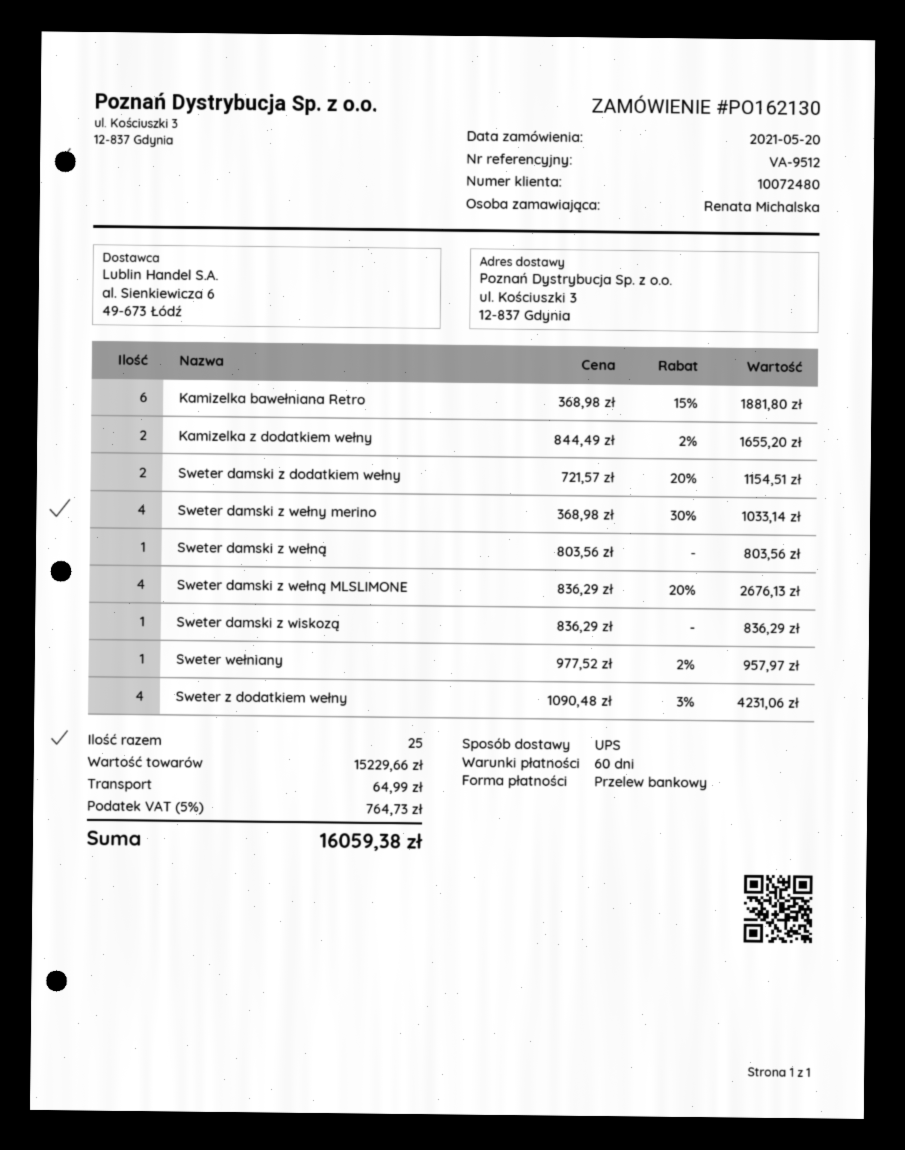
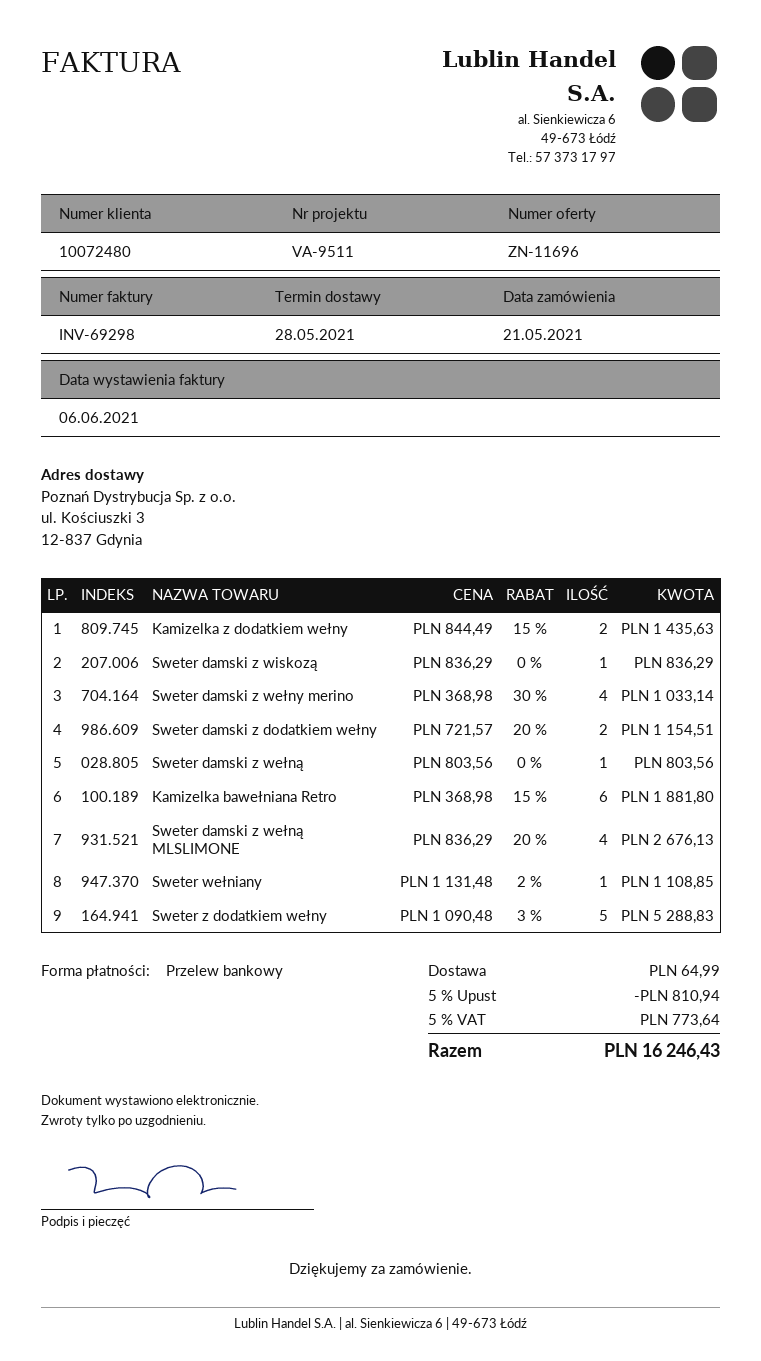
order date: 2021-05-20 -> 2021-05-21
reference: VA-9512 -> VA-9511
Kamizelka z dodatkiem wełny: 2 x 844.49 - 2% = 1655.20 -> 2 x 844.49 - 15% = 1435.63
Sweter wełniany: 1 x 977.52 - 2% = 957.97 -> 1 x 1131.48 - 2% = 1108.85
Sweter z dodatkiem wełny: 4 x 1090.48 - 3% = 4231.06 -> 5 x 1090.48 - 3% = 5288.83
discount: none -> 5% = 810.94
tax: 5% = 764.73 -> 5% = 773.64
total: 16059.38 -> 16246.43

